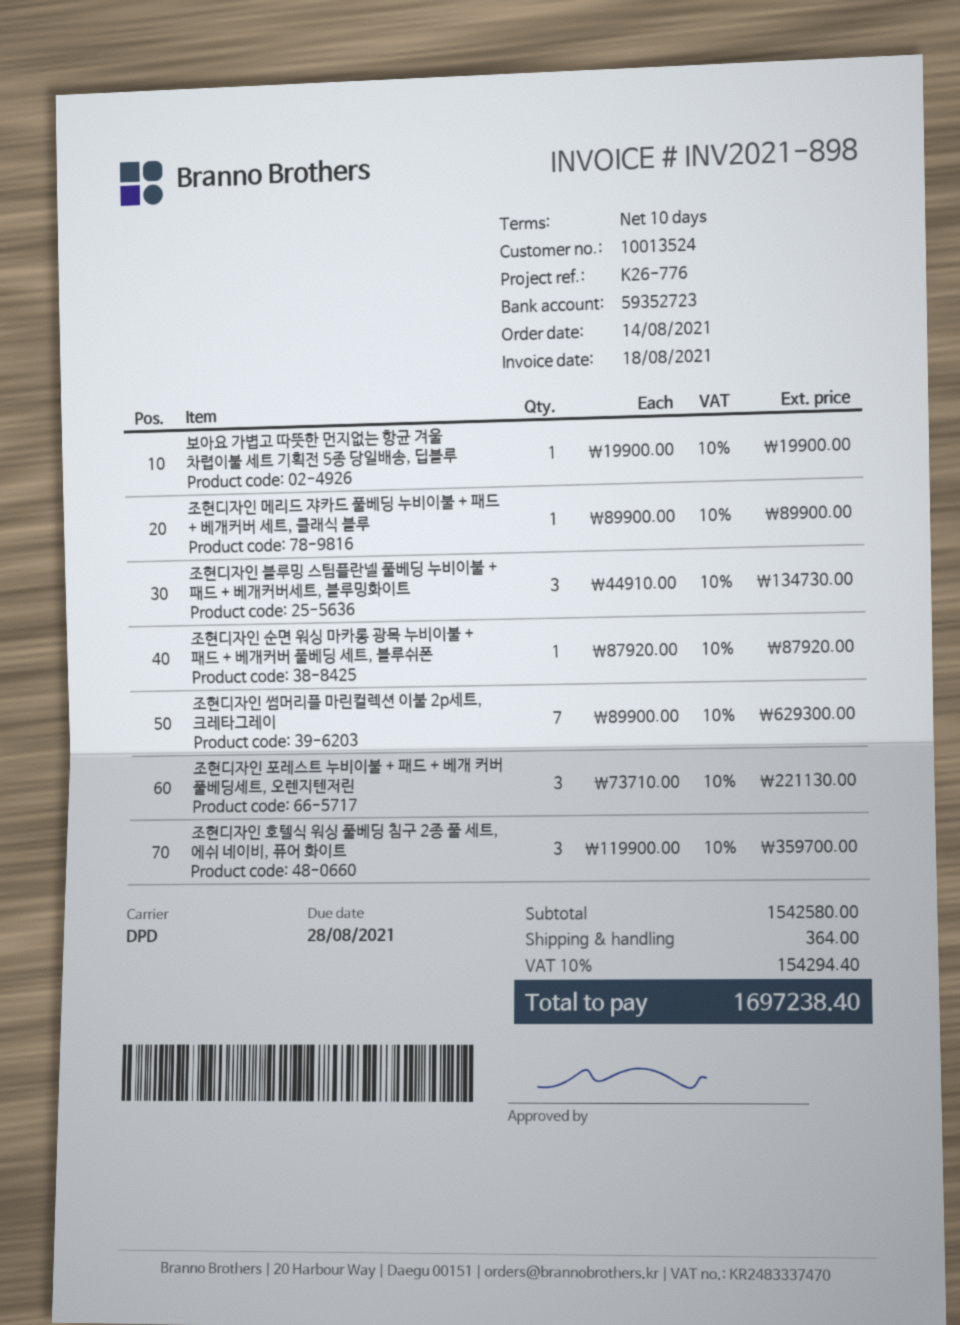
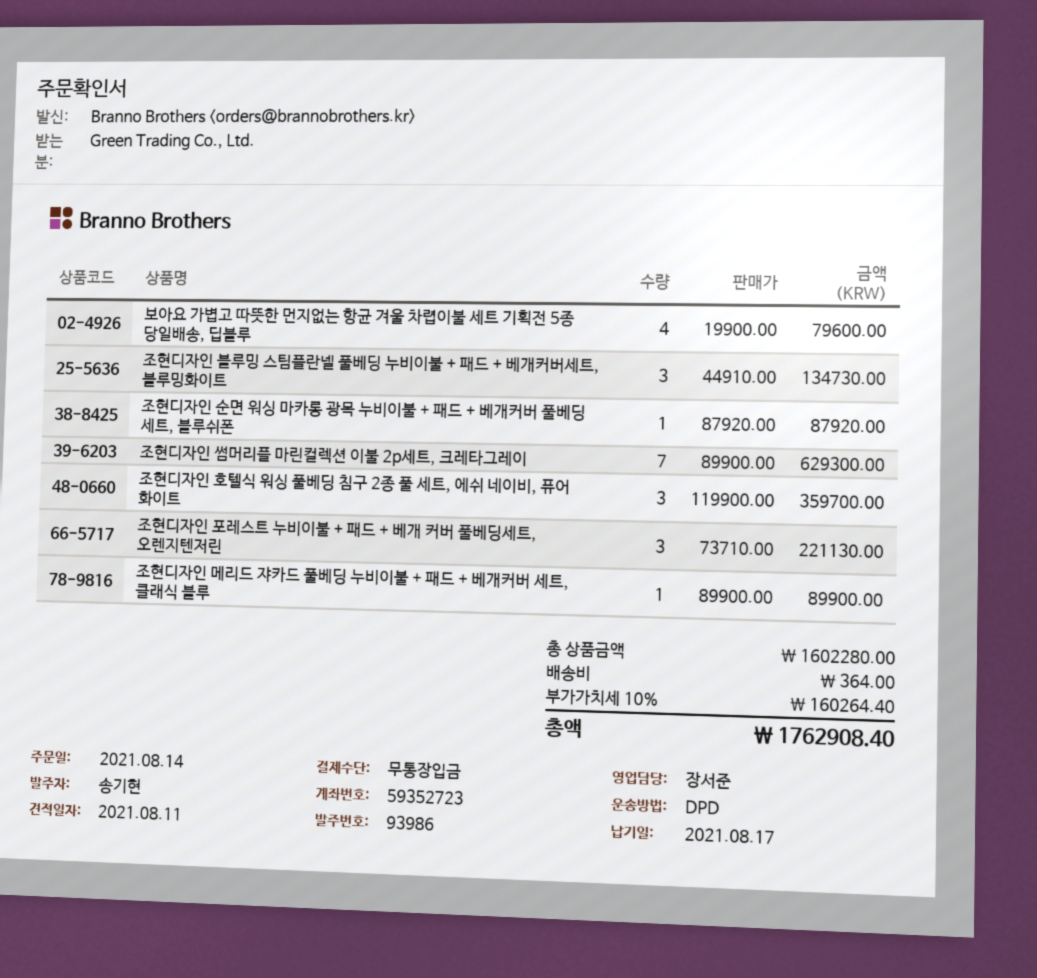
보아요 가볍고 따뜻한 먼지없는 항균 겨울 차렵이불 세트 기획전 5종 당일배송, 딥블루: 1 x 19900.00 = 19900.00 -> 4 x 19900.00 = 79600.00
subtotal: 1542580.00 -> 1602280.00
tax: 10% = 154294.40 -> 10% = 160264.40
total: 1697238.40 -> 1762908.40

